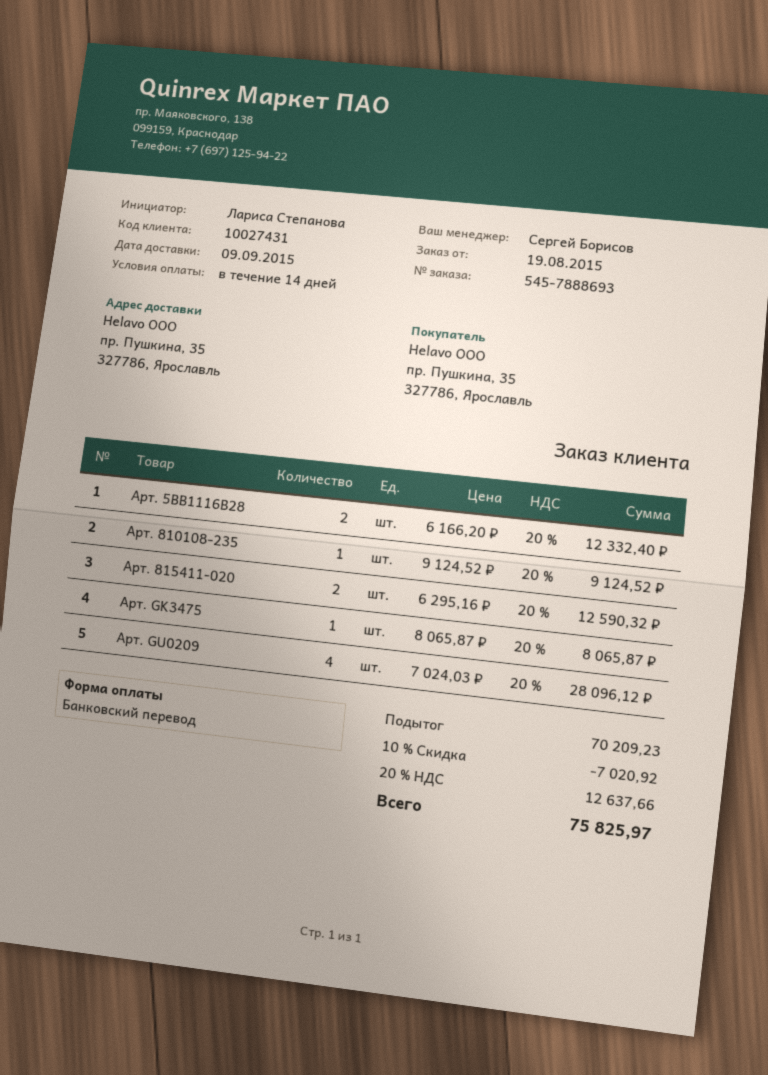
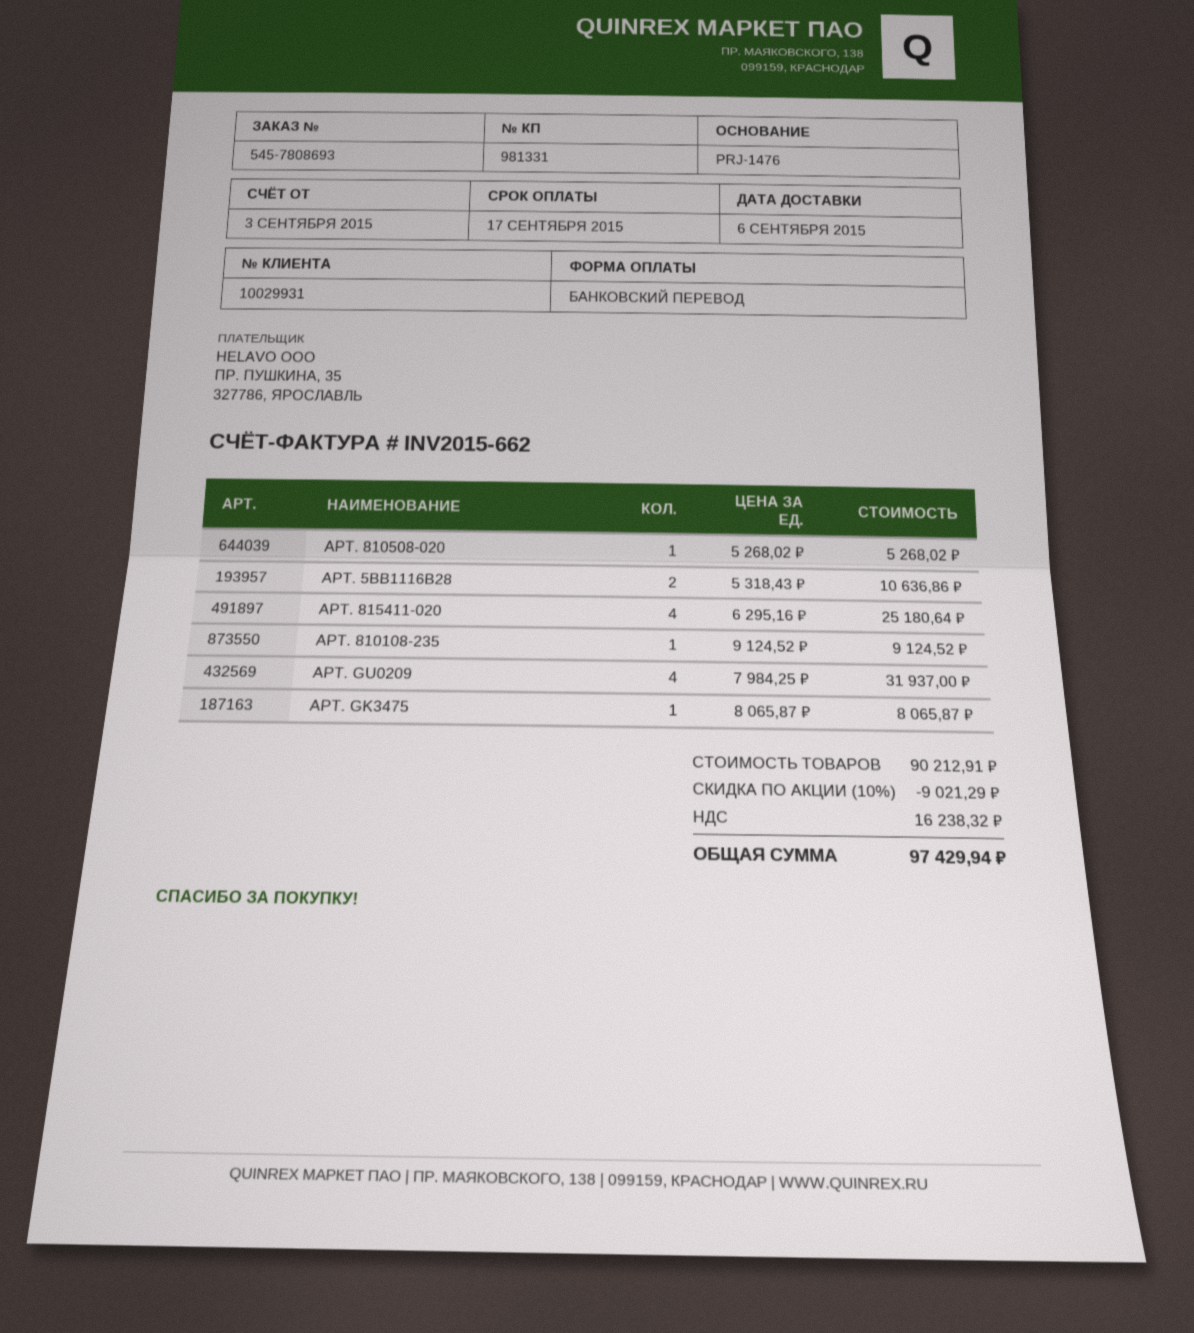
order number: 545-7888693 -> 545-7808693
delivery date: 2015-09-09 -> 2015-09-06
customer number: 10027431 -> 10029931
Арт. 5BB1116B28: 2 x 6166.20 = 12332.40 -> 2 x 5318.43 = 10636.86
Арт. 815411-020: 2 x 6295.16 = 12590.32 -> 4 x 6295.16 = 25180.64
Арт. GU0209: 4 x 7024.03 = 28096.12 -> 4 x 7984.25 = 31937.00
АРТ. 810508-020: none -> 1 x 5268.02 = 5268.02
subtotal: 70209.23 -> 90212.91
discount: 10% = 7020.92 -> 10% = 9021.29
tax: 12637.66 -> 16238.32
total: 75825.97 -> 97429.94

